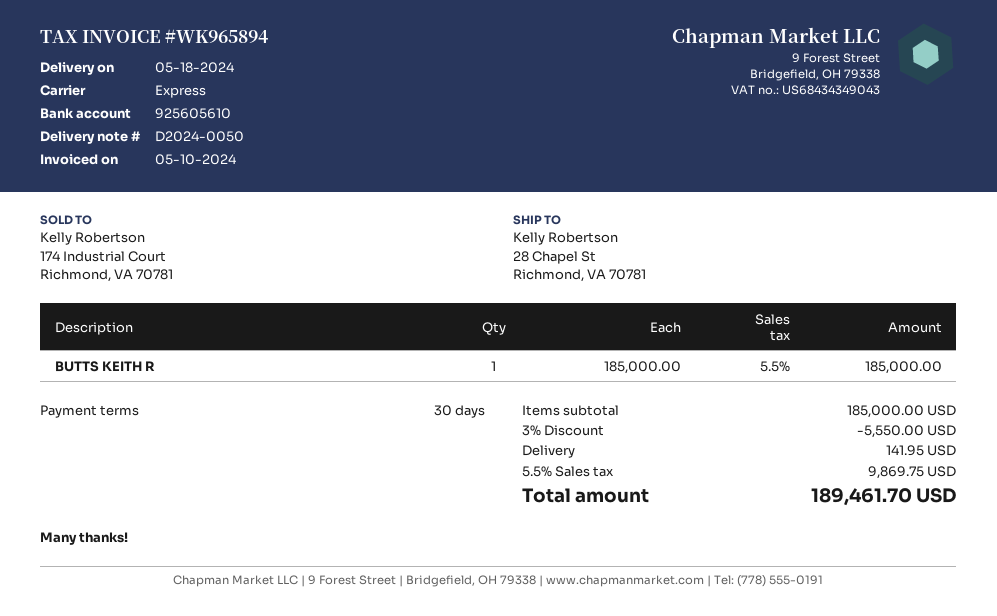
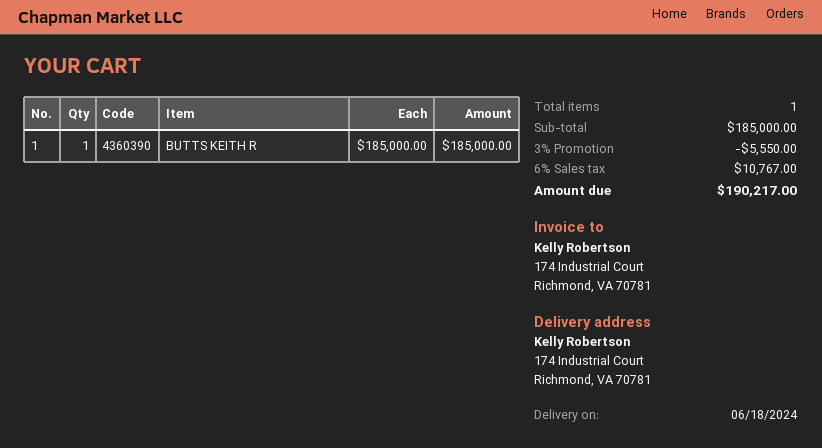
delivery date: 2024-05-18 -> 2024-06-18
ship to: 28 Chapel St, Richmond, VA 70781 -> 174 Industrial Court, Richmond, VA 70781
shipping: 141.95 -> none
tax: 5.5% = 9869.75 -> 6% = 10767.00
total: 189461.70 -> 190217.00

